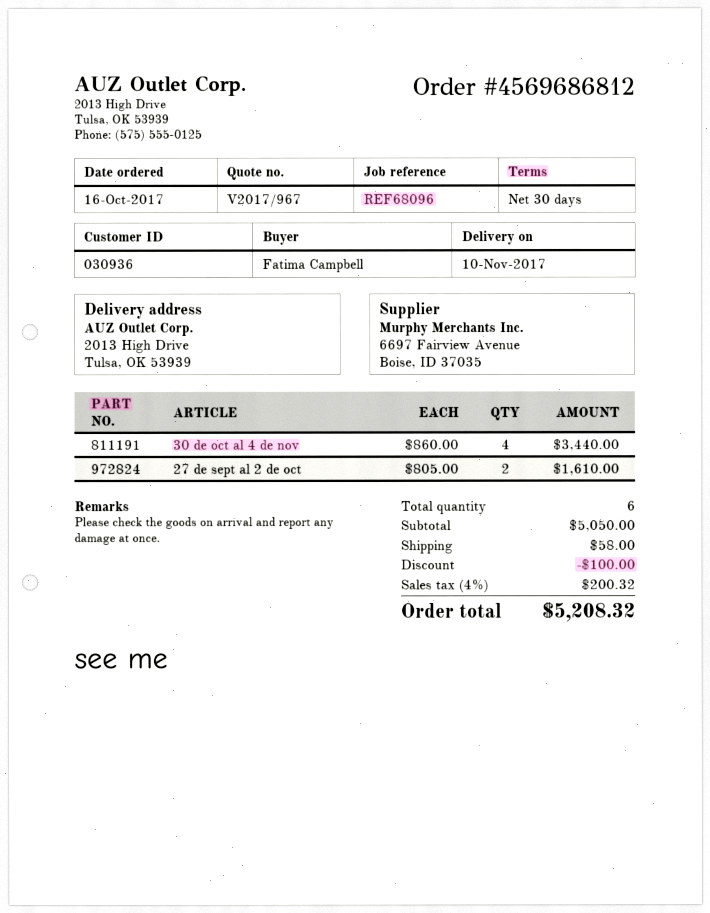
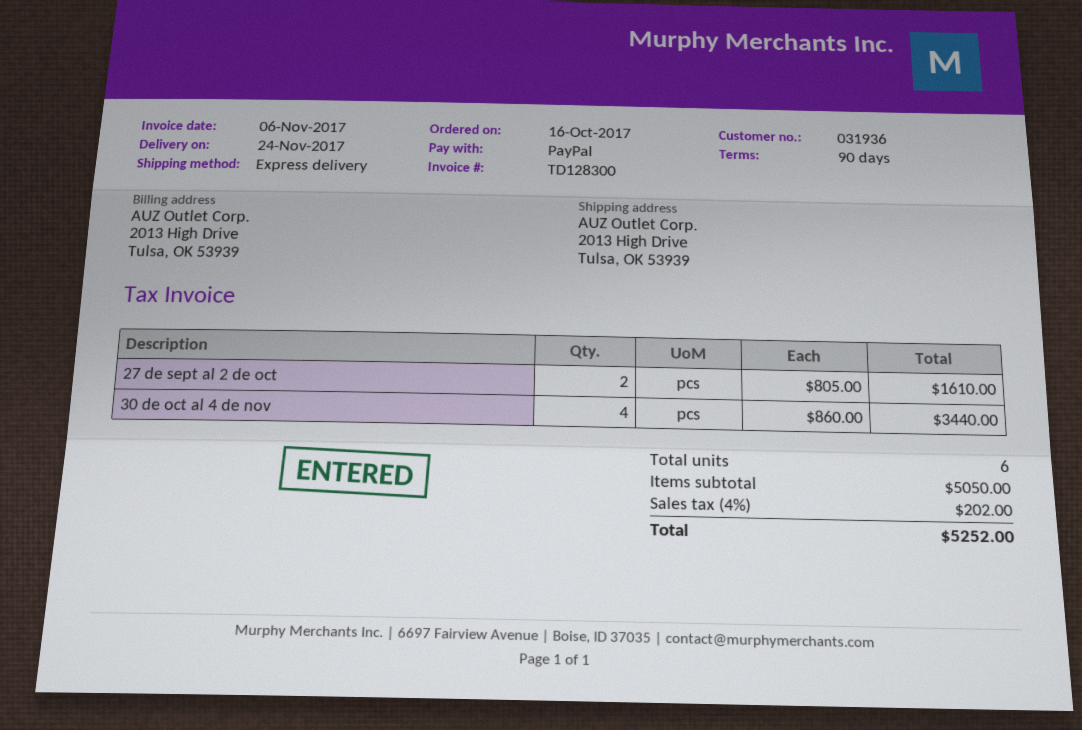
delivery date: 2017-11-10 -> 2017-11-24
payment terms: 30 days -> 90 days
customer number: 030936 -> 031936
discount: 100.00 -> none
shipping: 58.00 -> none
tax: 4% = 200.32 -> 4% = 202.00
total: 5208.32 -> 5252.00

